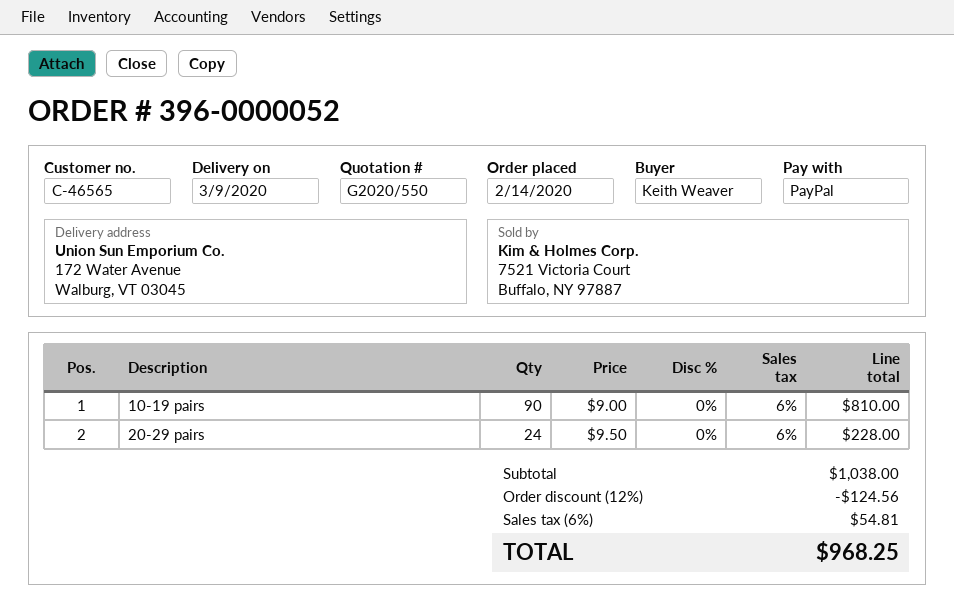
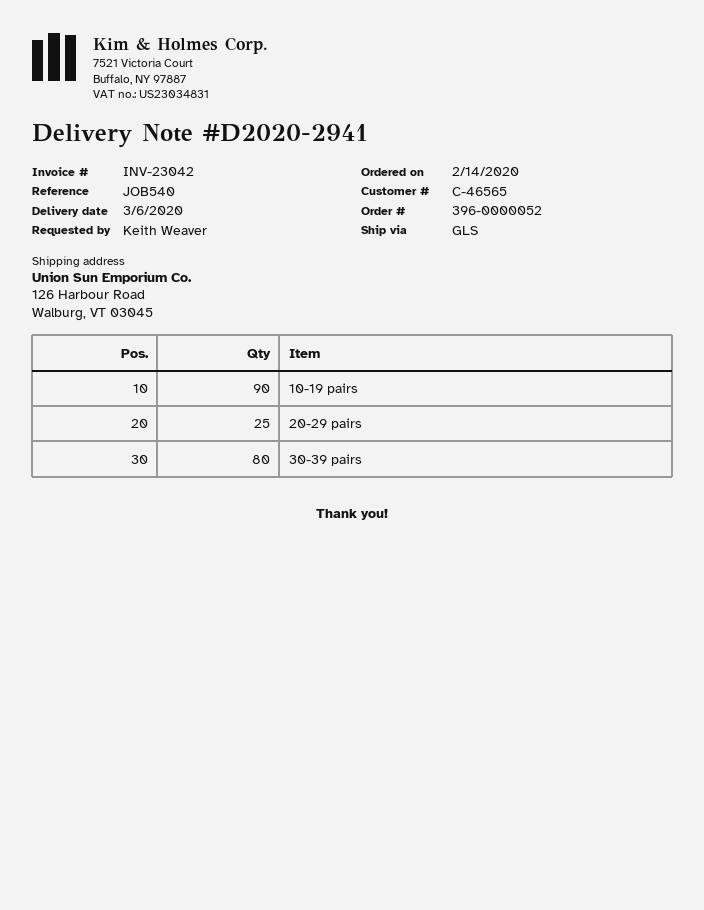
delivery date: 2020-03-09 -> 2020-03-06
ship to: 172 Water Avenue, Walburg, VT 03045 -> 126 Harbour Road, Walburg, VT 03045
20-29 pairs: 24 -> 25
30-39 pairs: none -> 80

